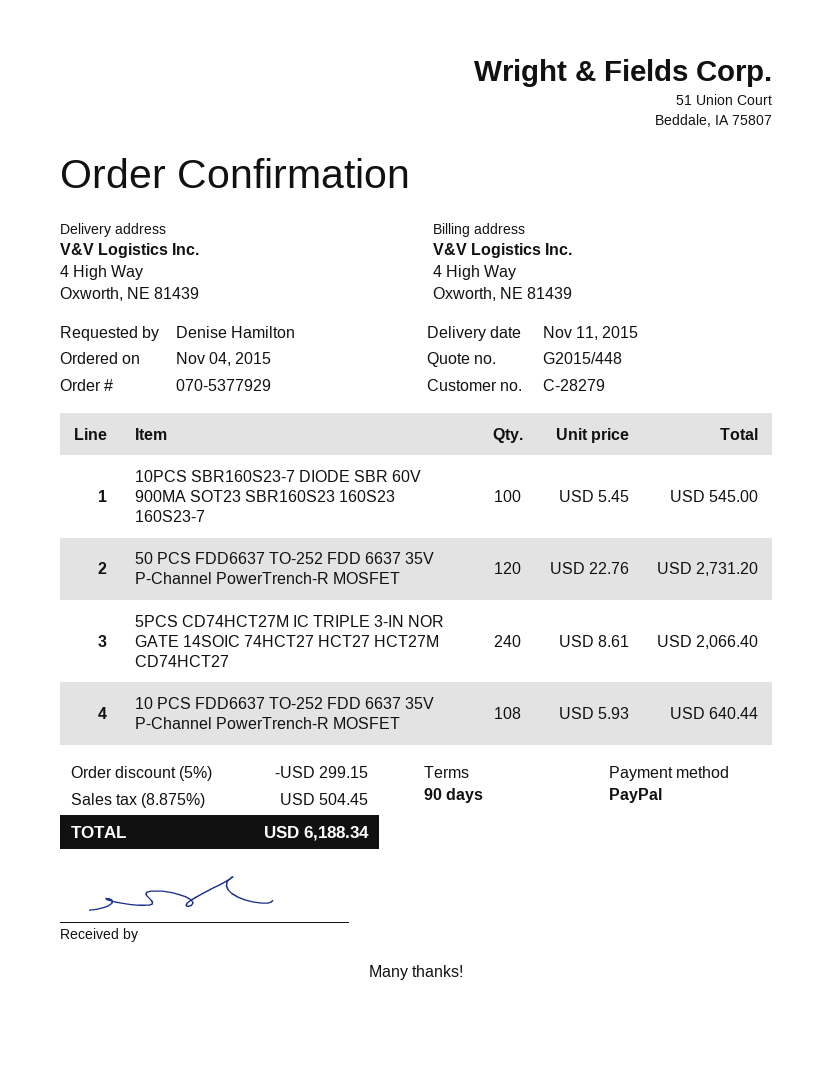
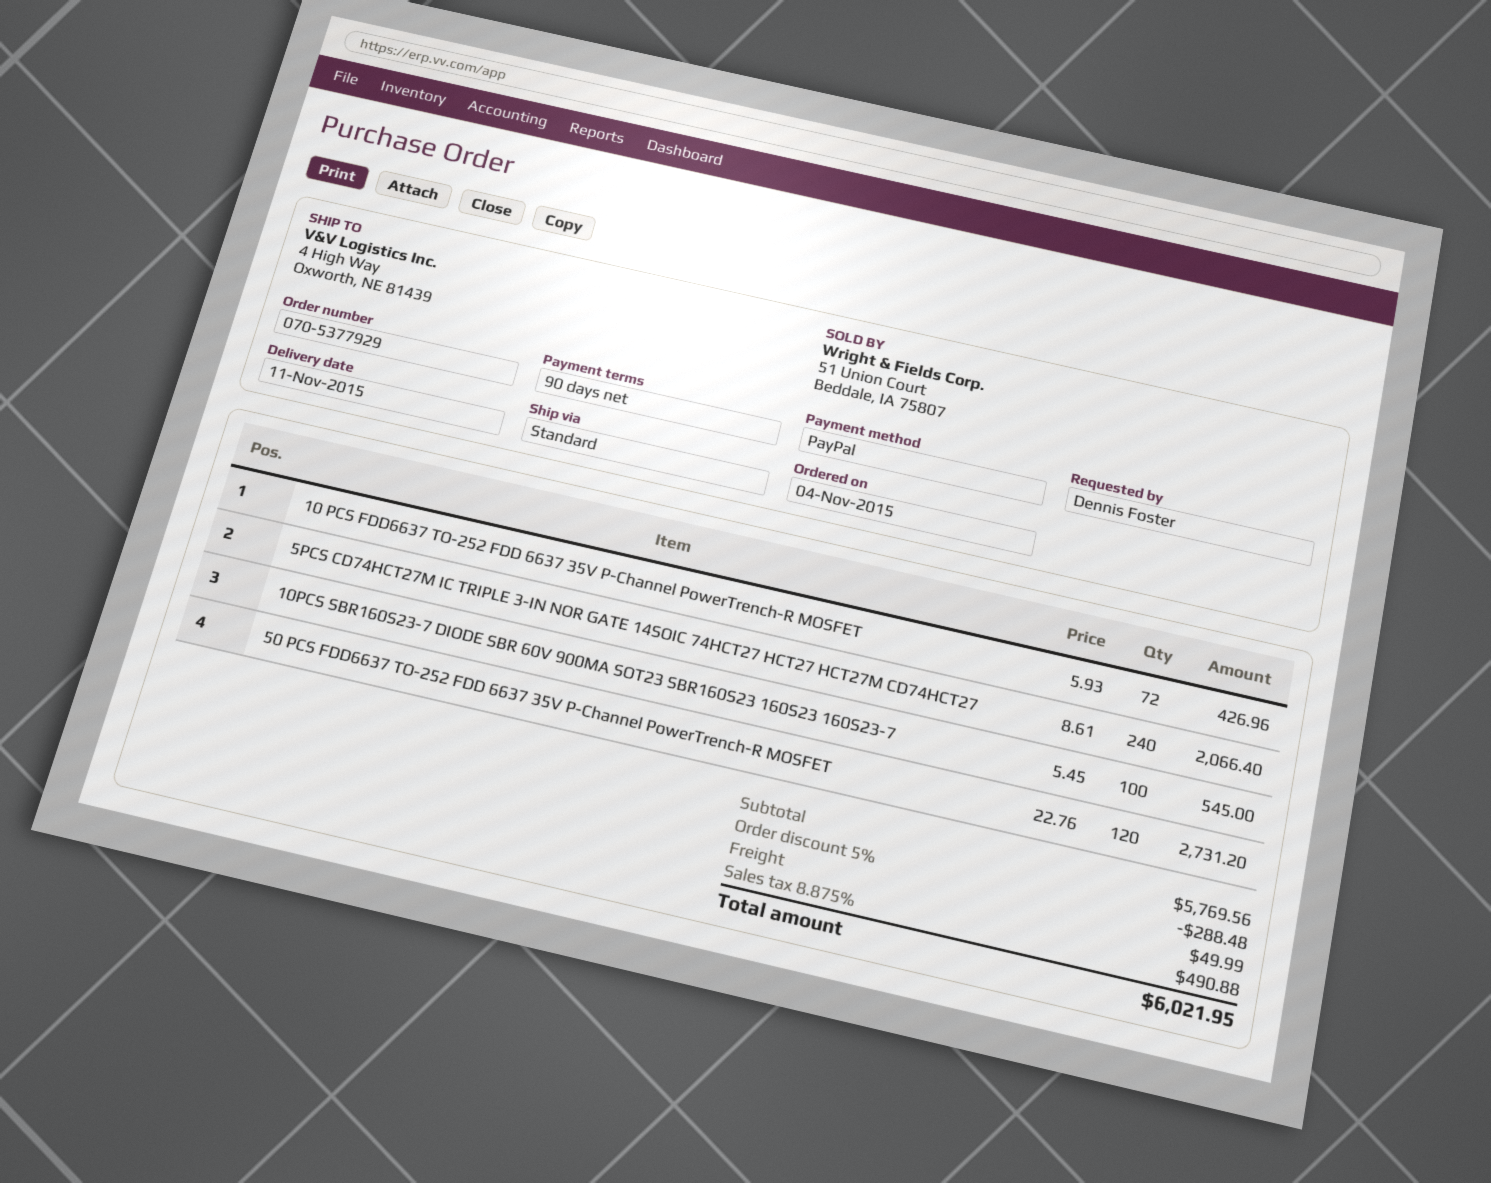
ordered by: Denise Hamilton -> Dennis Foster
10 PCS FDD6637 TO-252 FDD 6637 35V P-Channel PowerTrench-R MOSFET: 108 x 5.93 = 640.44 -> 72 x 5.93 = 426.96
discount: 5% = 299.15 -> 5% = 288.48
shipping: none -> 49.99
tax: 8.875% = 504.45 -> 8.875% = 490.88
total: 6188.34 -> 6021.95

